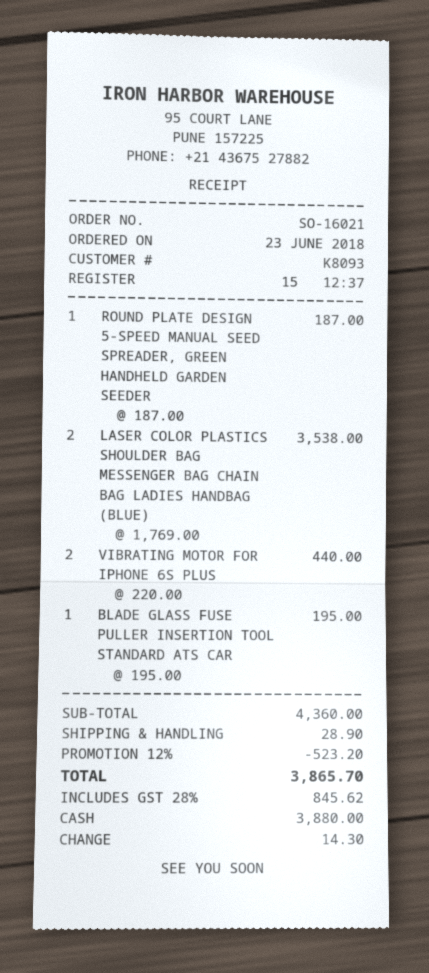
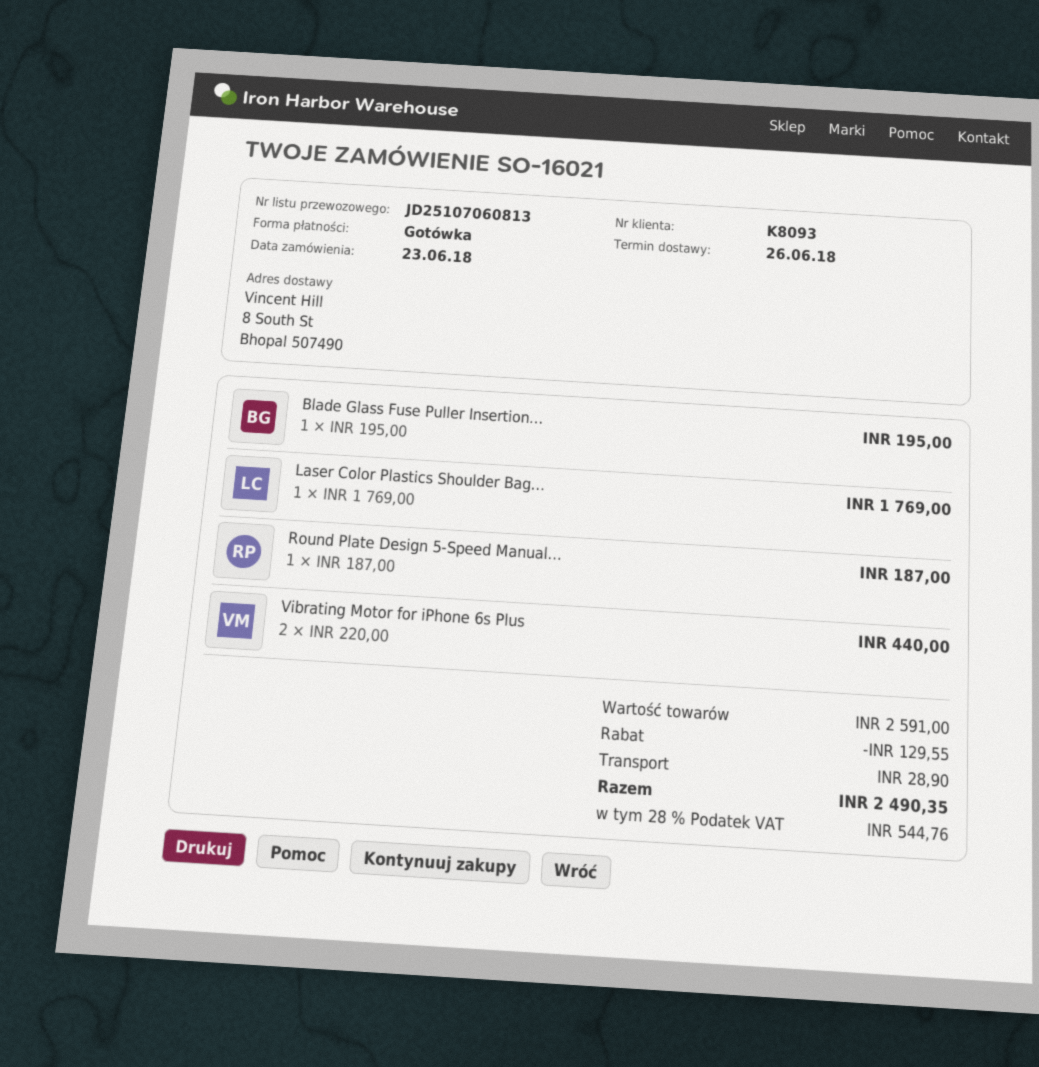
LASER COLOR PLASTICS SHOULDER BAG MESSENGER BAG CHAIN BAG LADIES HANDBAG (BLUE): 2 x 1769.00 = 3538.00 -> 1 x 1769.00 = 1769.00
subtotal: 4360.00 -> 2591.00
discount: 523.20 -> 129.55
tax: 28% = 845.62 -> 28% = 544.76
total: 3865.70 -> 2490.35

